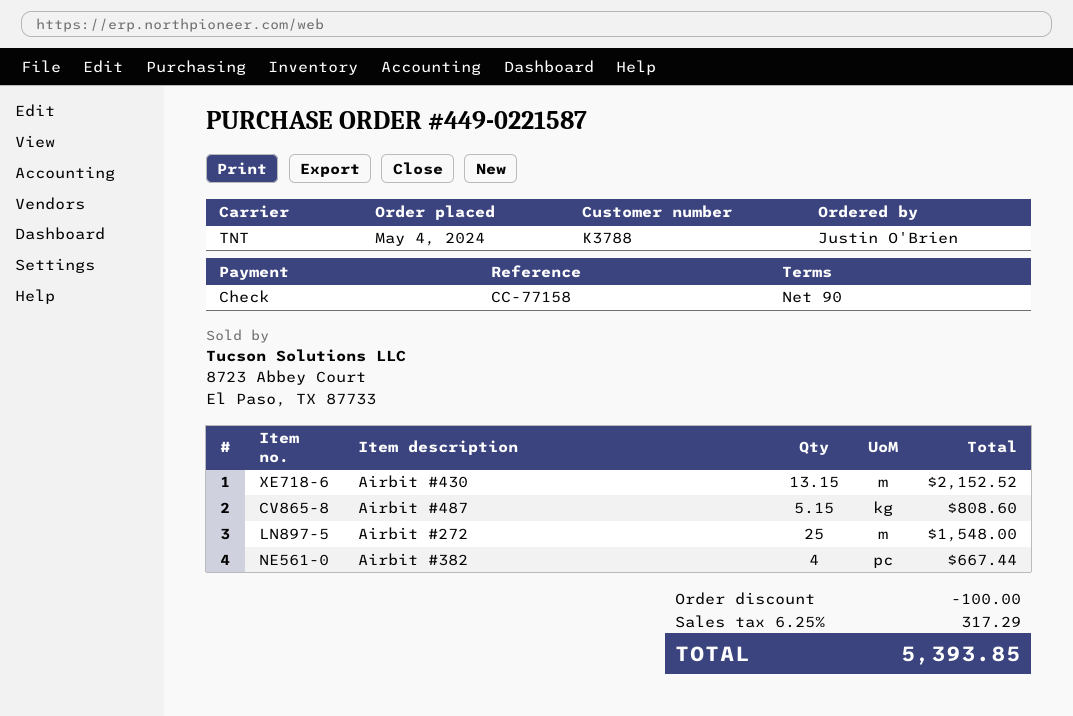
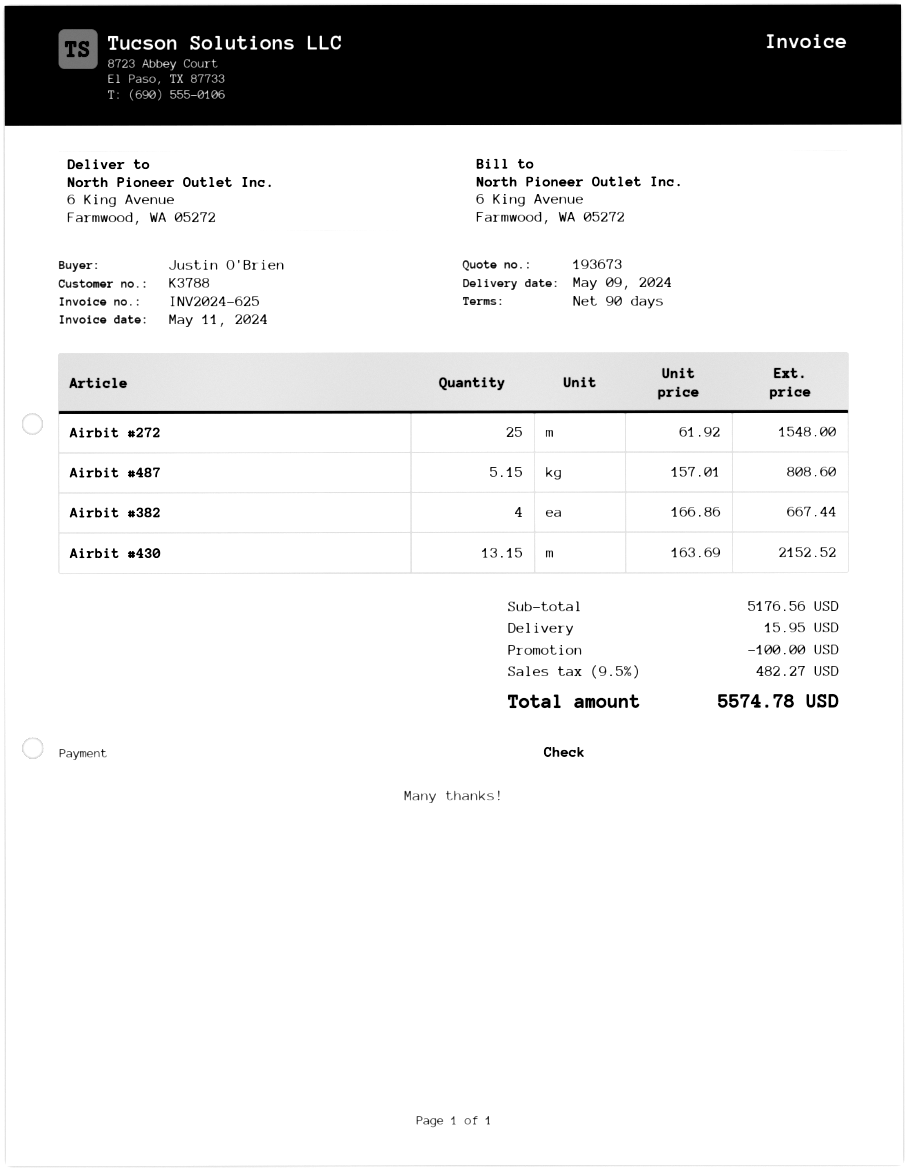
shipping: none -> 15.95
tax: 6.25% = 317.29 -> 9.5% = 482.27
total: 5393.85 -> 5574.78

